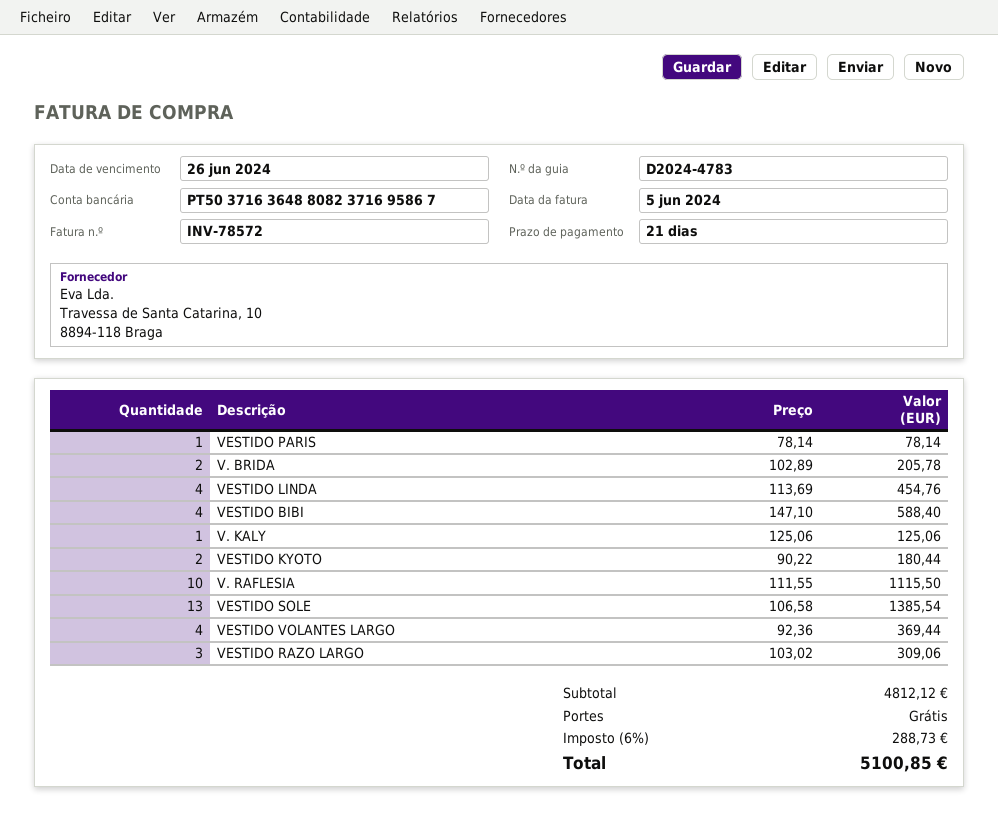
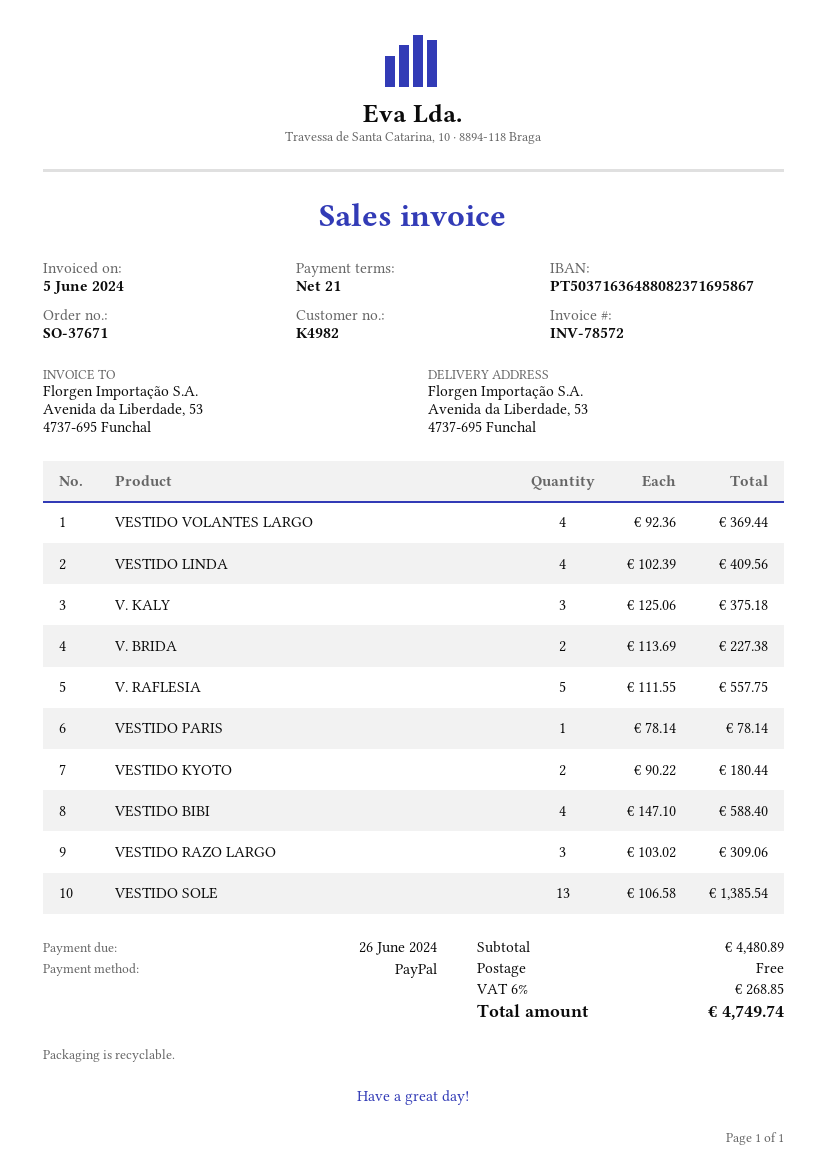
V. BRIDA: 2 x 102.89 = 205.78 -> 2 x 113.69 = 227.38
VESTIDO LINDA: 4 x 113.69 = 454.76 -> 4 x 102.39 = 409.56
V. KALY: 1 x 125.06 = 125.06 -> 3 x 125.06 = 375.18
V. RAFLESIA: 10 x 111.55 = 1115.50 -> 5 x 111.55 = 557.75
subtotal: 4812.12 -> 4480.89
tax: 6% = 288.73 -> 6% = 268.85
total: 5100.85 -> 4749.74

